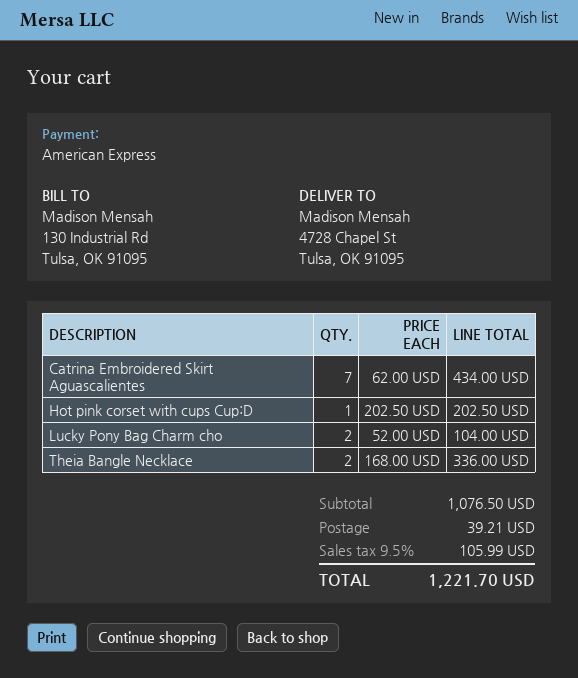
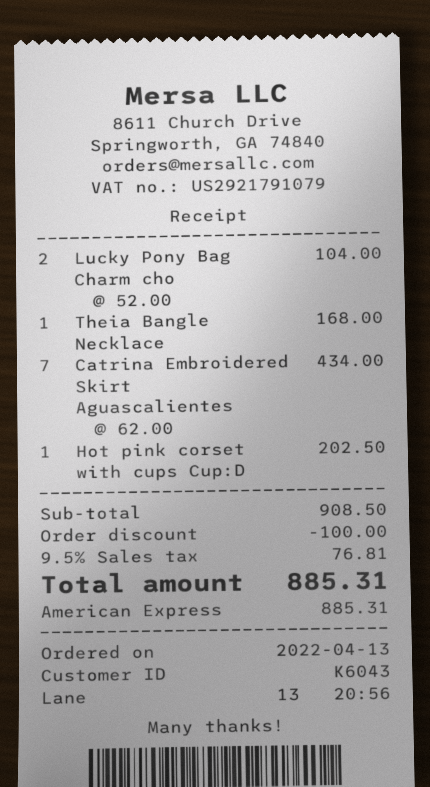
Theia Bangle Necklace: 2 x 168.00 = 336.00 -> 1 x 168.00 = 168.00
subtotal: 1076.50 -> 908.50
discount: none -> 100.00
shipping: 39.21 -> none
tax: 9.5% = 105.99 -> 9.5% = 76.81
total: 1221.70 -> 885.31

